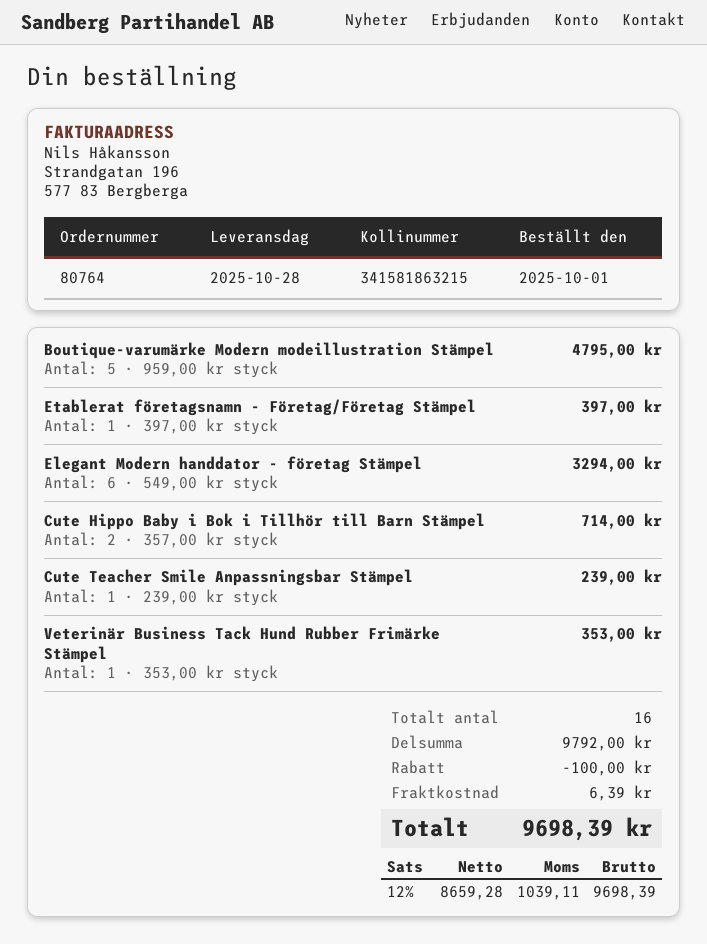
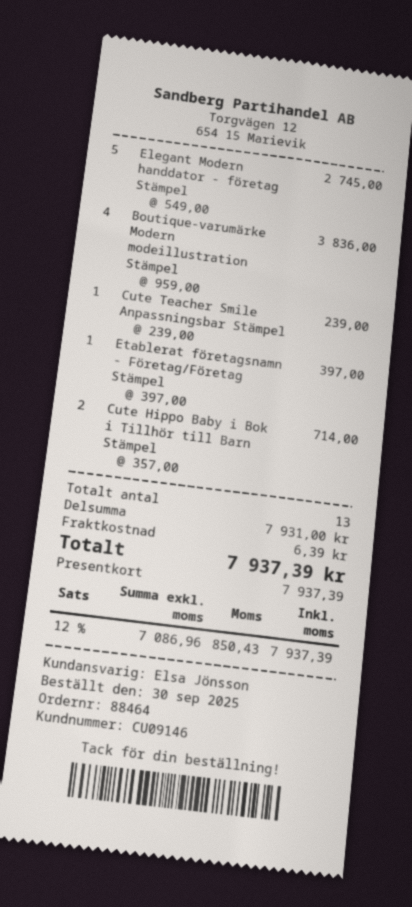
order number: 80764 -> 88464
order date: 2025-10-01 -> 2025-09-30
Boutique-varumärke Modern modeillustration Stämpel: 5 x 959.00 = 4795.00 -> 4 x 959.00 = 3836.00
Elegant Modern handdator - företag Stämpel: 6 x 549.00 = 3294.00 -> 5 x 549.00 = 2745.00
Veterinär Business Tack Hund Rubber Frimärke Stämpel: 1 x 353.00 = 353.00 -> none
total quantity: 16 -> 13
subtotal: 9792.00 -> 7931.00
discount: 100.00 -> none
net: 8659.28 -> 7086.96
tax: 12% = 1039.11 -> 12% = 850.43
total: 9698.39 -> 7937.39

